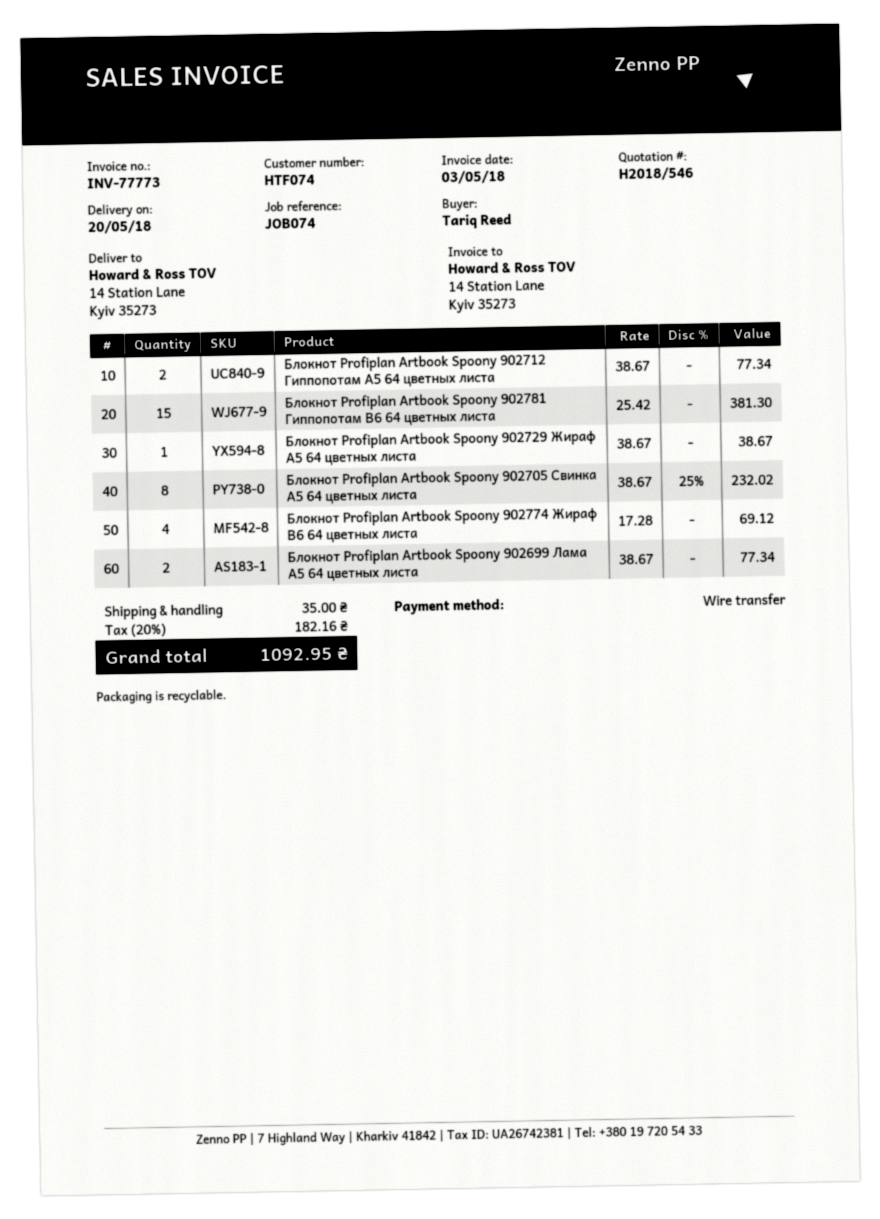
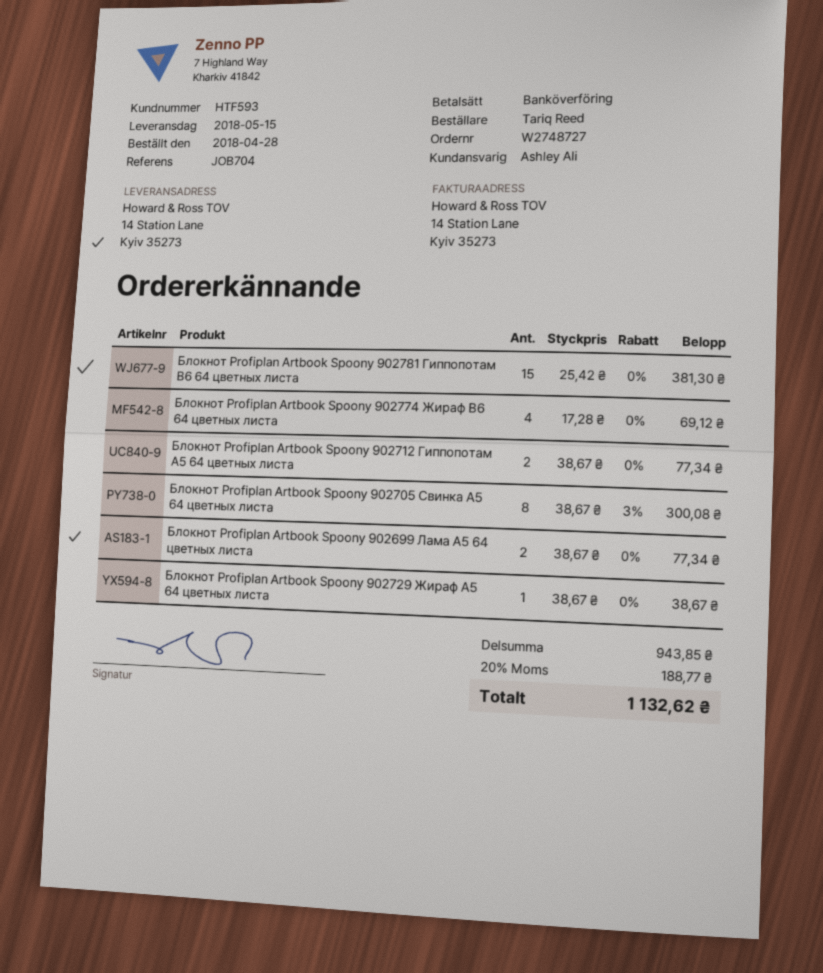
delivery date: 2018-05-20 -> 2018-05-15
customer number: HTF074 -> HTF593
reference: JOB074 -> JOB704
Блокнот Profiplan Artbook Spoony 902705 Свинка А5 64 цветных листа: 8 x 38.67 - 25% = 232.02 -> 8 x 38.67 - 3% = 300.08
shipping: 35.00 -> none
tax: 20% = 182.16 -> 20% = 188.77
total: 1092.95 -> 1132.62

